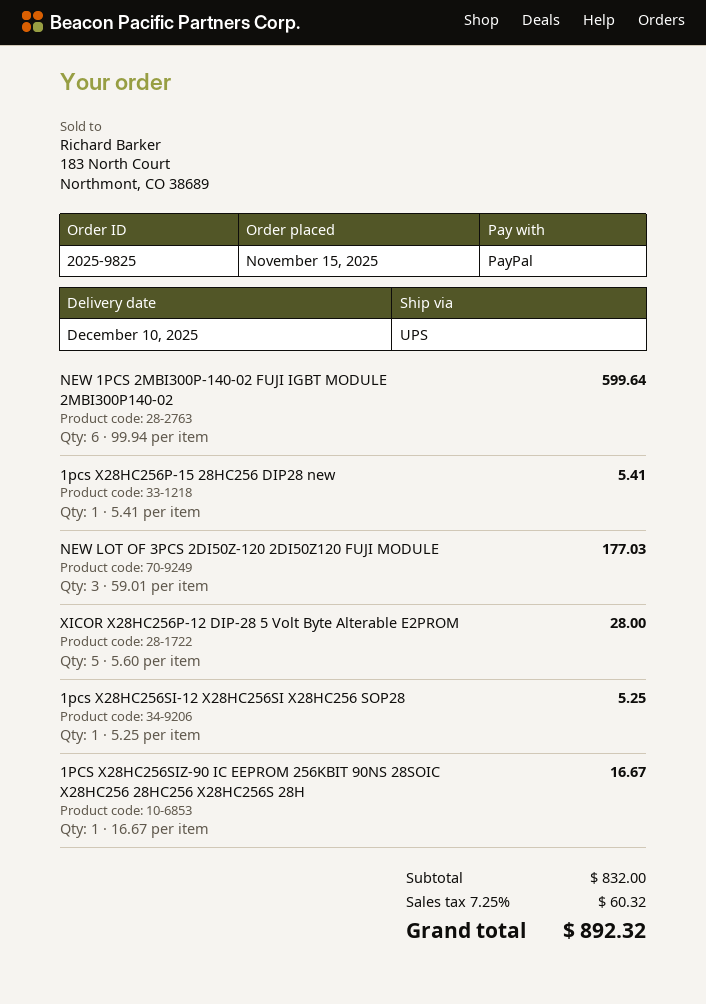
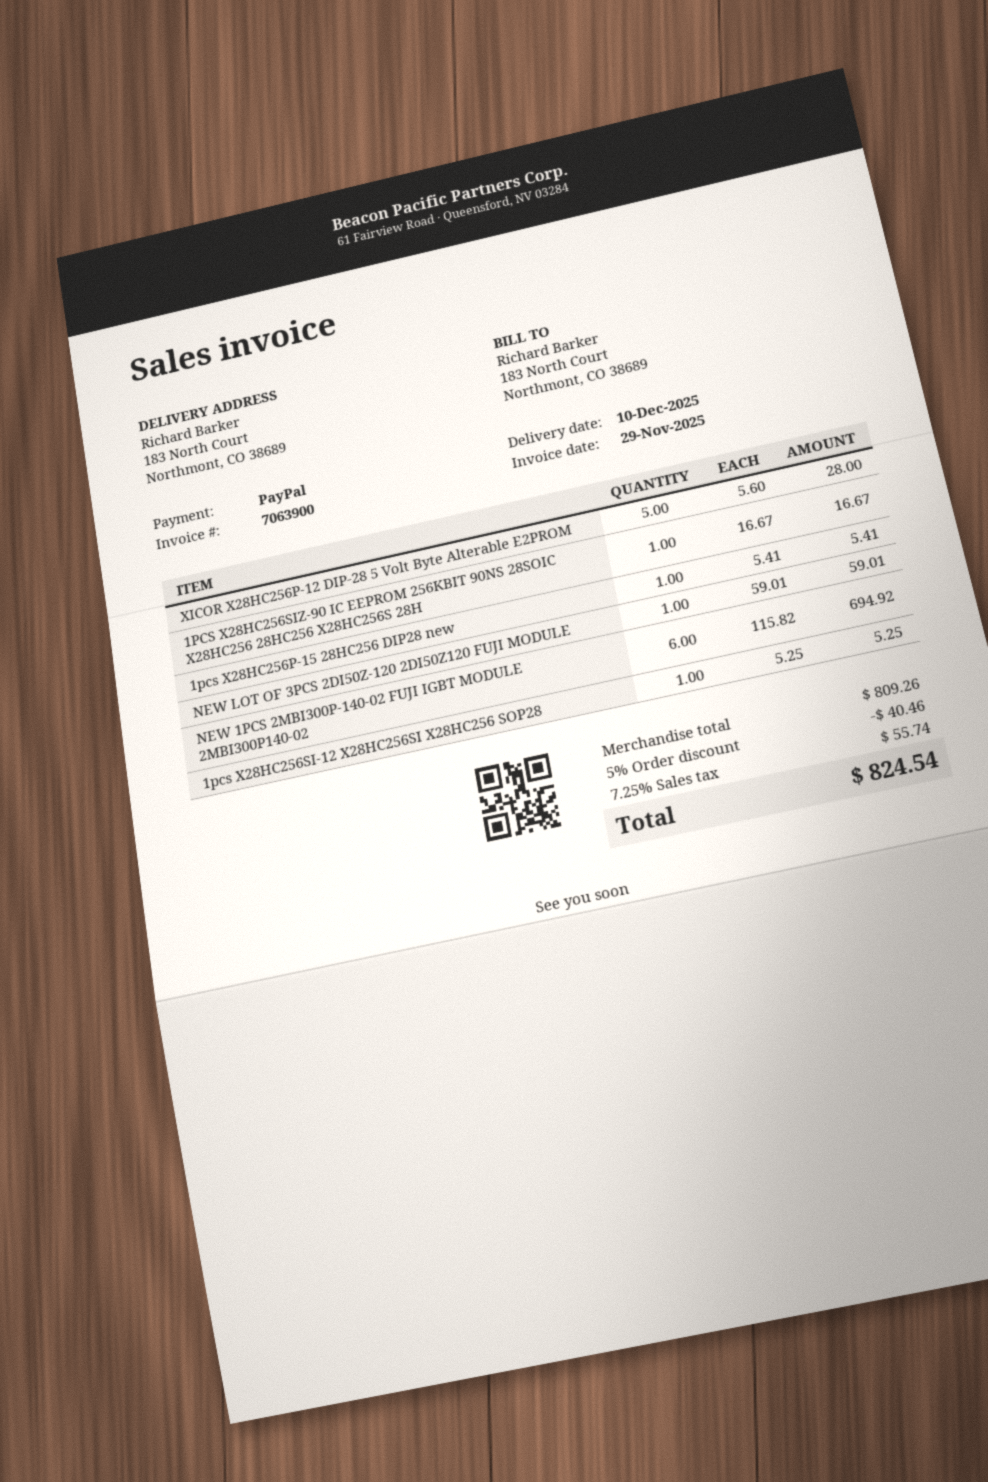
NEW 1PCS 2MBI300P-140-02 FUJI IGBT MODULE 2MBI300P140-02: 6 x 99.94 = 599.64 -> 6 x 115.82 = 694.92
NEW LOT OF 3PCS 2DI50Z-120 2DI50Z120 FUJI MODULE: 3 x 59.01 = 177.03 -> 1 x 59.01 = 59.01
subtotal: 832.00 -> 809.26
discount: none -> 5% = 40.46
tax: 7.25% = 60.32 -> 7.25% = 55.74
total: 892.32 -> 824.54

